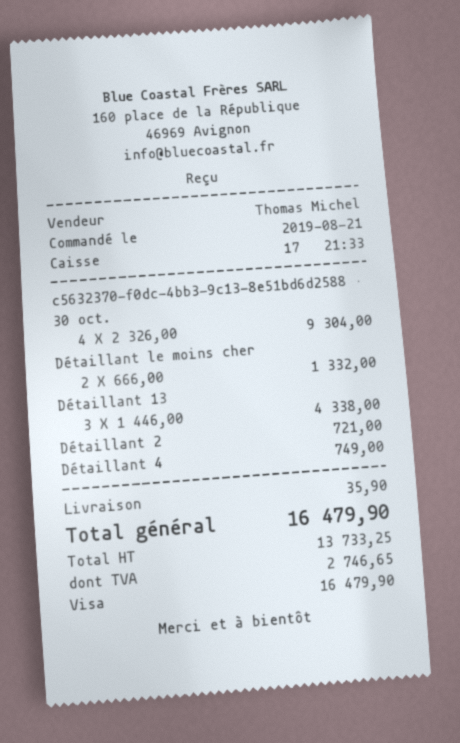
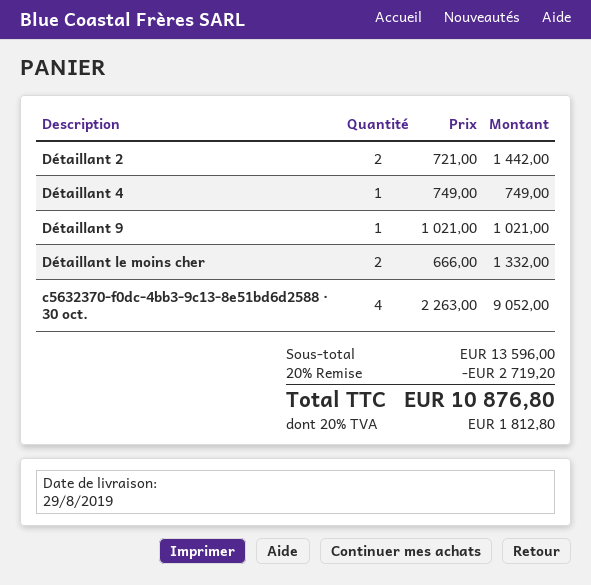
c5632370-f0dc-4bb3-9c13-8e51bd6d2588 · 30 oct.: 4 x 2326.00 = 9304.00 -> 4 x 2263.00 = 9052.00
Détaillant 13: 3 x 1446.00 = 4338.00 -> none
Détaillant 2: 1 x 721.00 = 721.00 -> 2 x 721.00 = 1442.00
Détaillant 9: none -> 1 x 1021.00 = 1021.00
discount: none -> 20% = 2719.20
shipping: 35.90 -> none
tax: 2746.65 -> 1812.80
total: 16479.90 -> 10876.80

